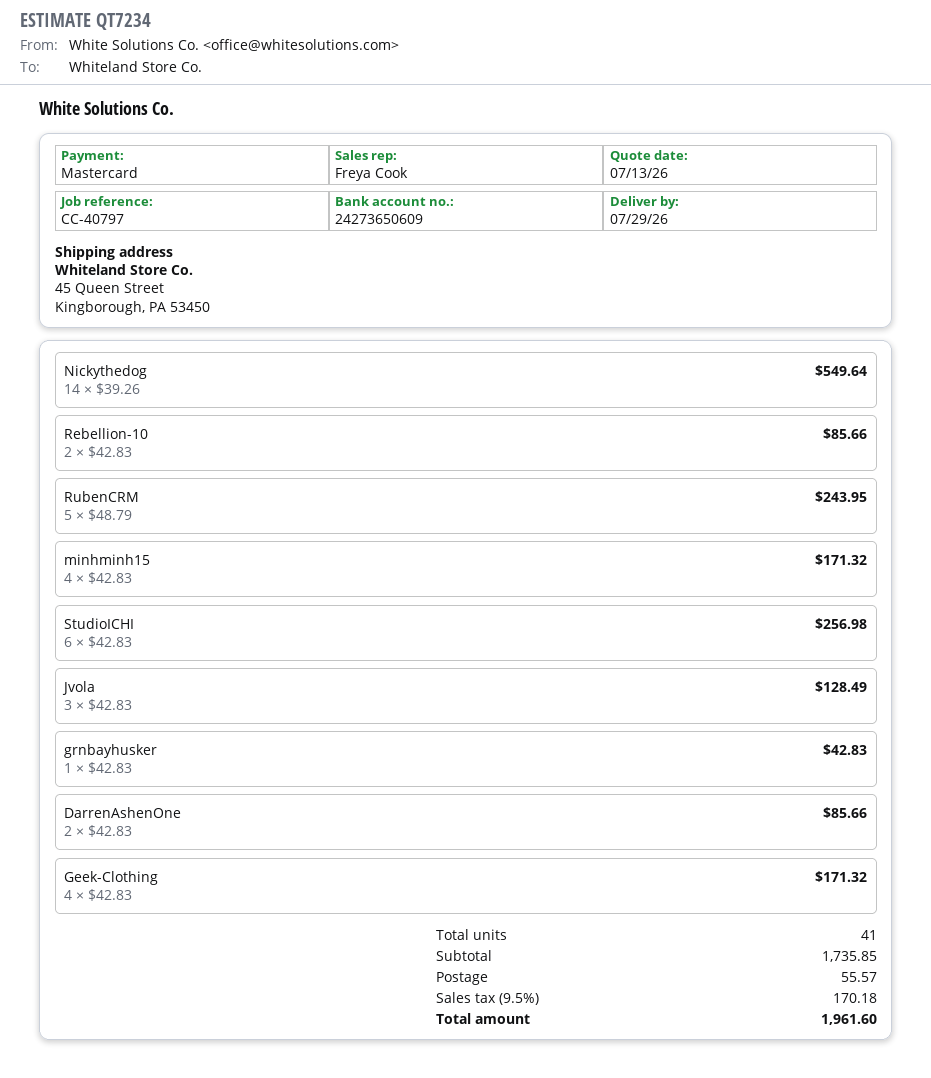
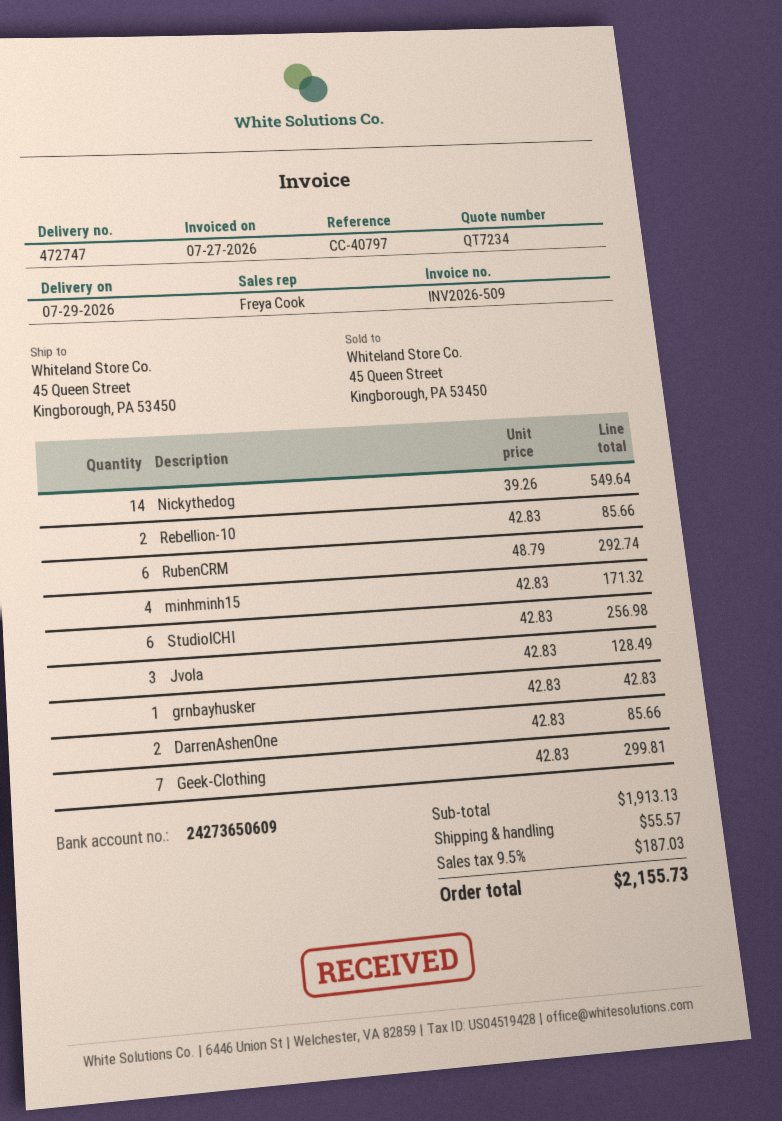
RubenCRM: 5 x 48.79 = 243.95 -> 6 x 48.79 = 292.74
Geek-Clothing: 4 x 42.83 = 171.32 -> 7 x 42.83 = 299.81
subtotal: 1735.85 -> 1913.13
tax: 9.5% = 170.18 -> 9.5% = 187.03
total: 1961.60 -> 2155.73

